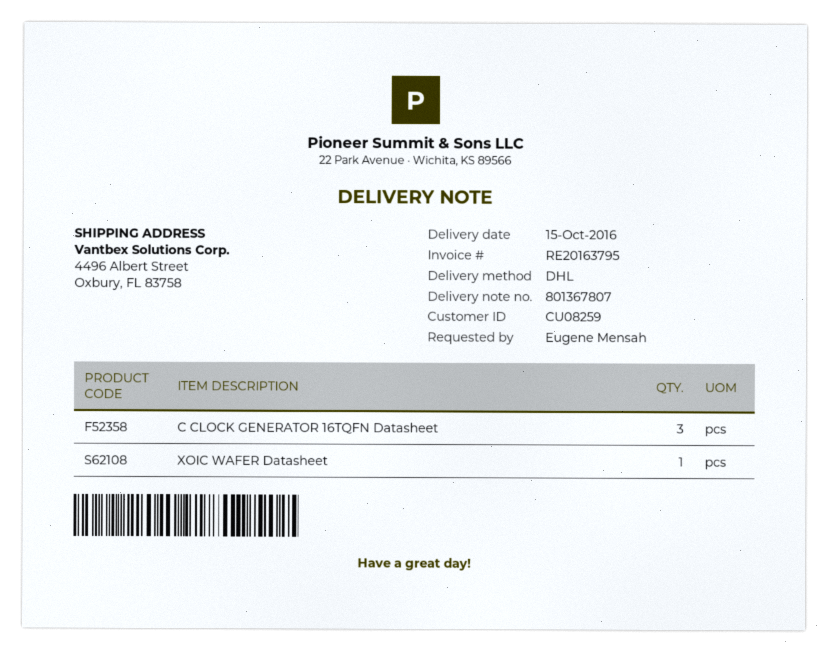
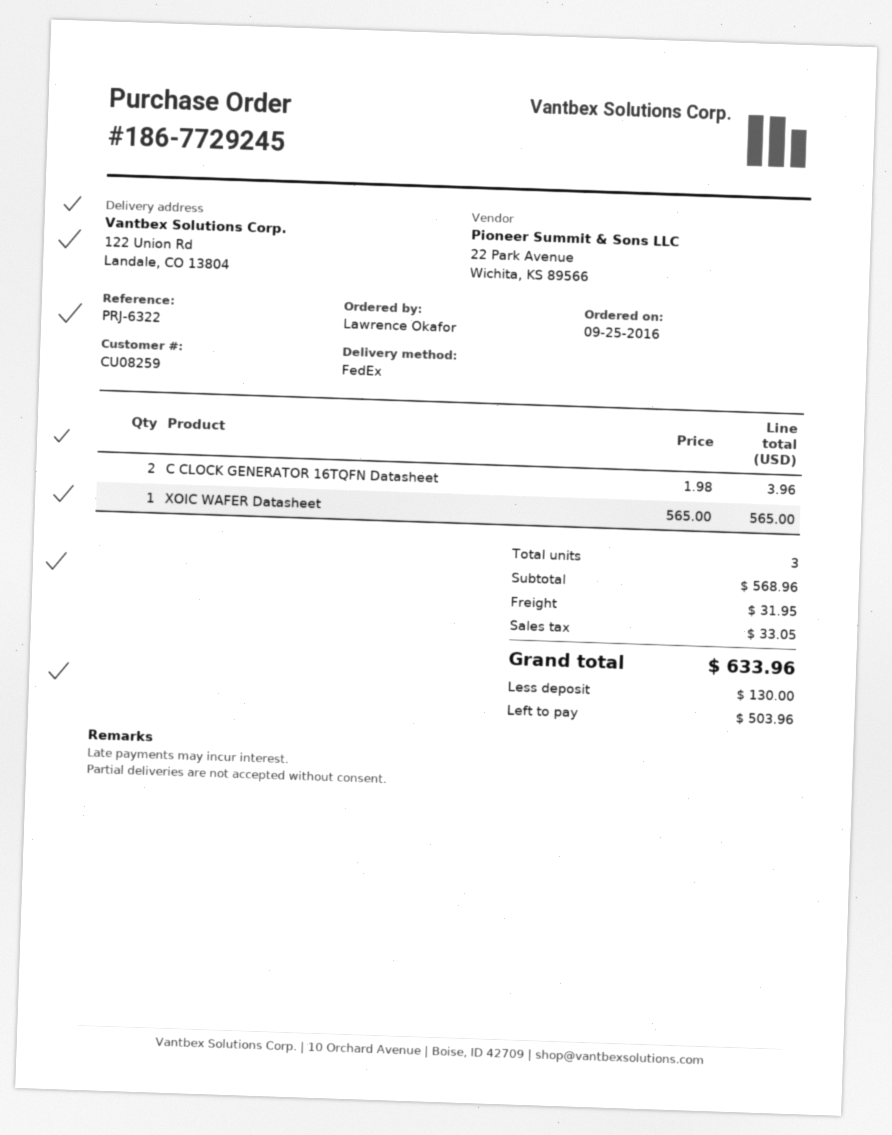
ordered by: Eugene Mensah -> Lawrence Okafor
shipping method: DHL -> FedEx
ship to: 4496 Albert Street, Oxbury, FL 83758 -> 122 Union Rd, Landale, CO 13804
C CLOCK GENERATOR 16TQFN Datasheet: 3 -> 2

